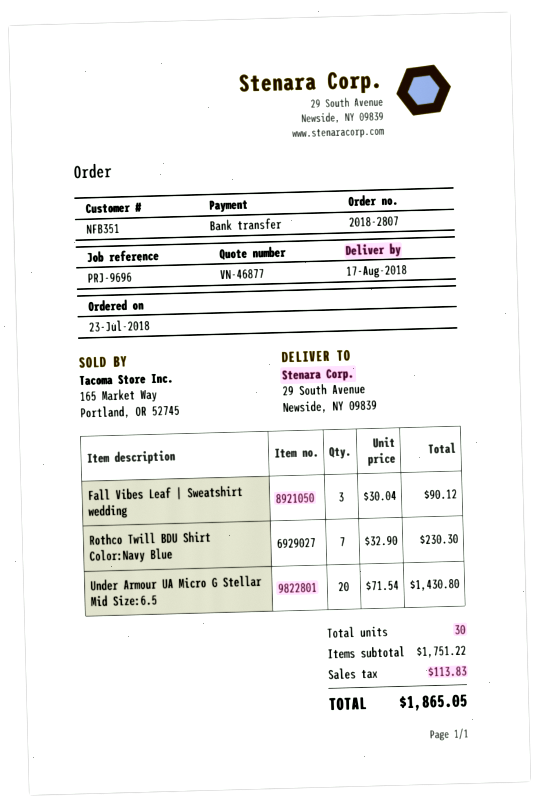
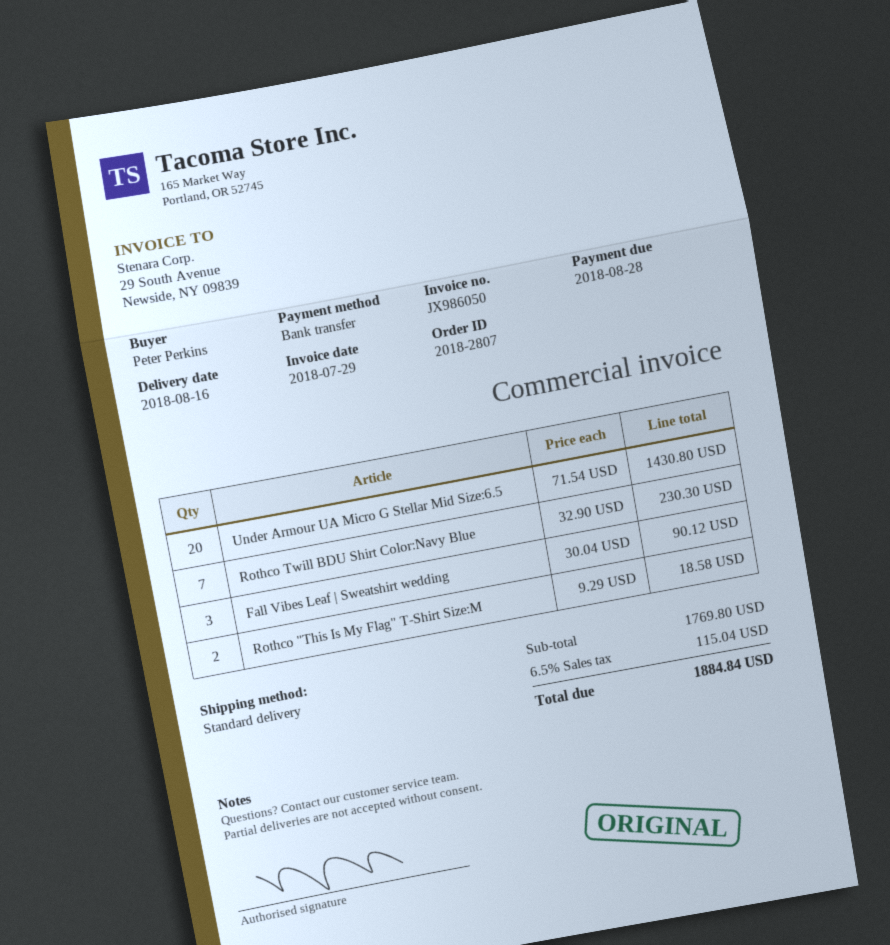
delivery date: 2018-08-17 -> 2018-08-16
Rothco "This Is My Flag" T-Shirt Size:M: none -> 2 x 9.29 = 18.58
subtotal: 1751.22 -> 1769.80
tax: 113.83 -> 115.04
total: 1865.05 -> 1884.84

